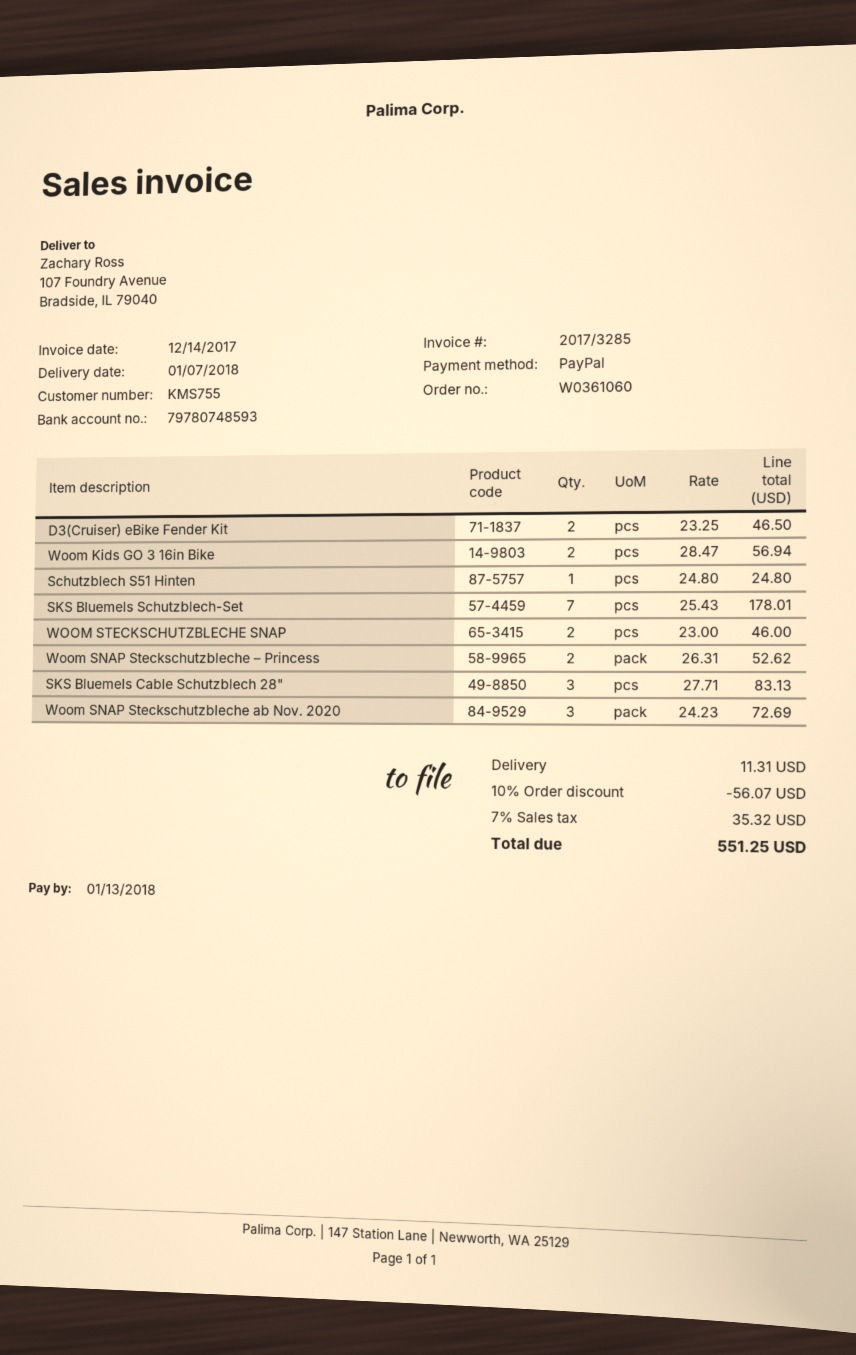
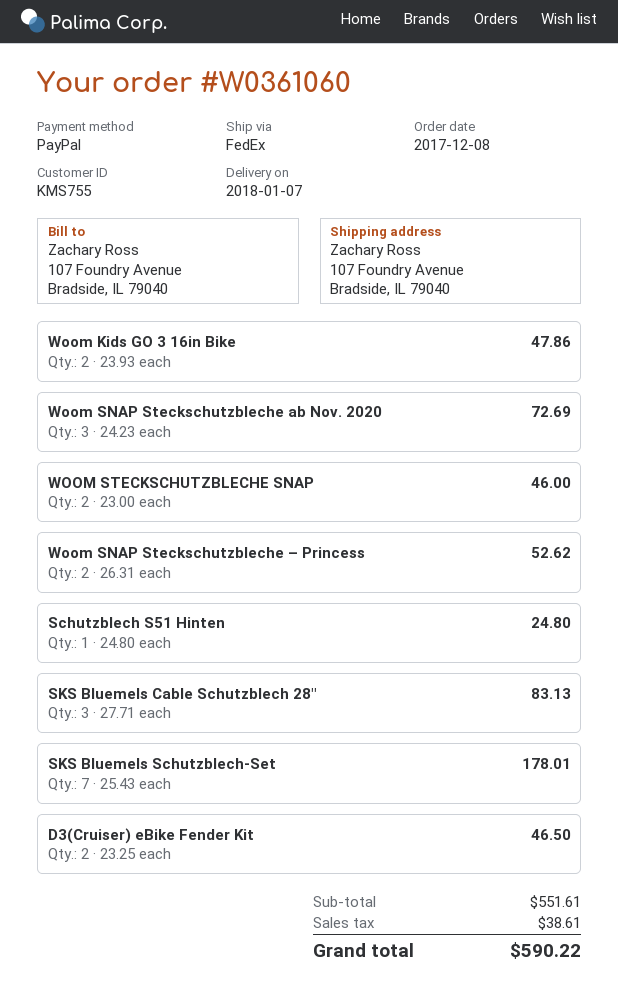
Woom Kids GO 3 16in Bike: 2 x 28.47 = 56.94 -> 2 x 23.93 = 47.86
discount: 10% = 56.07 -> none
shipping: 11.31 -> none
tax: 35.32 -> 38.61
total: 551.25 -> 590.22

